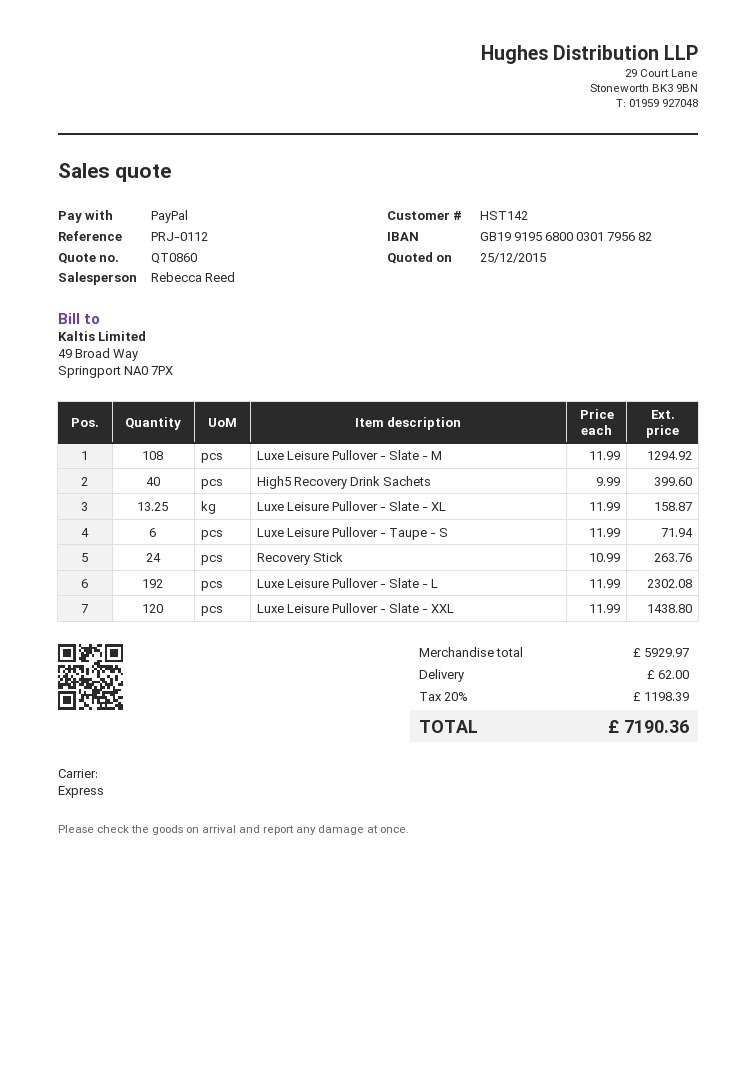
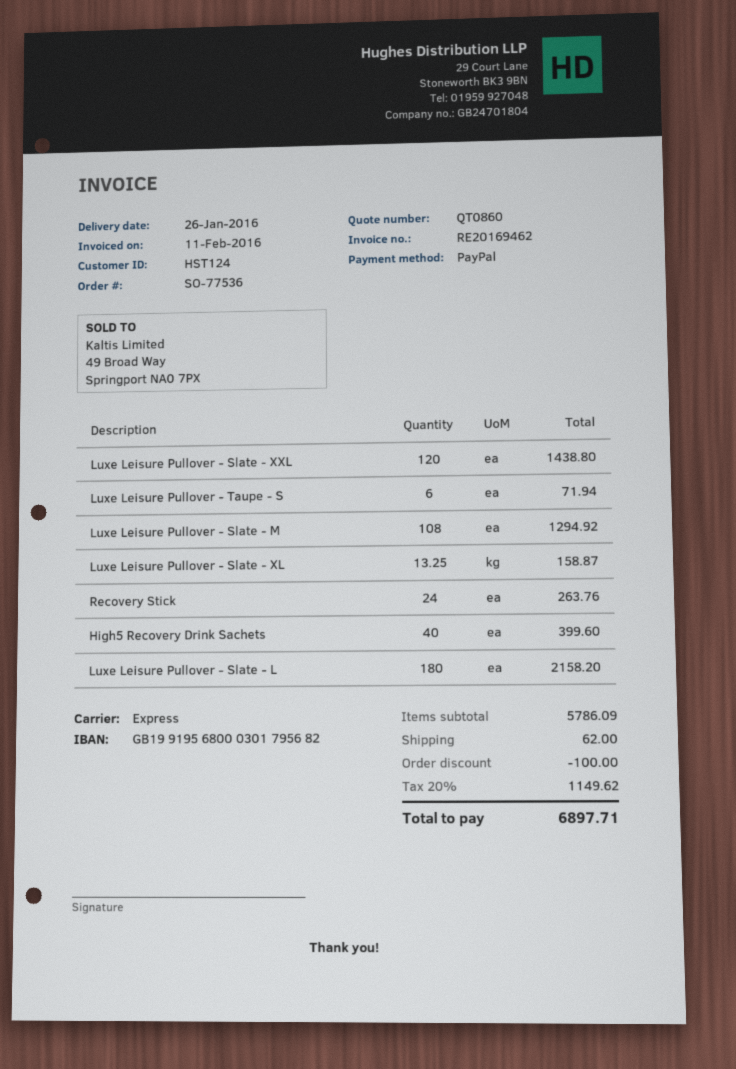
customer number: HST142 -> HST124
Luxe Leisure Pullover - Slate - L: 192 for 2302.08 -> 180 for 2158.20
subtotal: 5929.97 -> 5786.09
discount: none -> 100.00
tax: 20% = 1198.39 -> 20% = 1149.62
total: 7190.36 -> 6897.71

